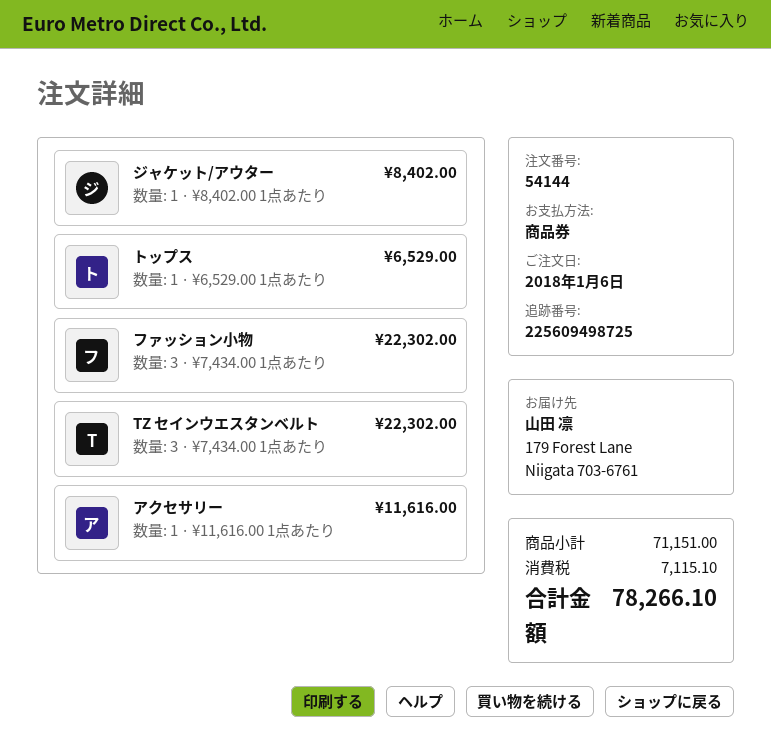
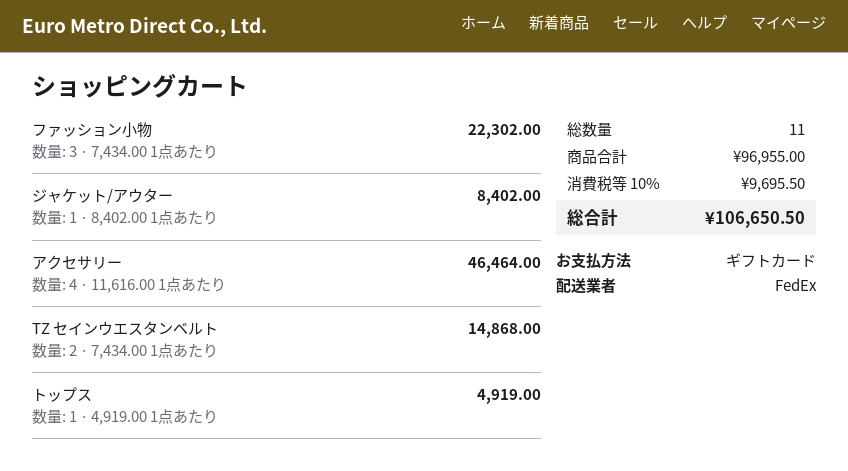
トップス: 1 x 6529.00 = 6529.00 -> 1 x 4919.00 = 4919.00
TZ セインウエスタンベルト: 3 x 7434.00 = 22302.00 -> 2 x 7434.00 = 14868.00
アクセサリー: 1 x 11616.00 = 11616.00 -> 4 x 11616.00 = 46464.00
subtotal: 71151.00 -> 96955.00
tax: 7115.10 -> 9695.50
total: 78266.10 -> 106650.50

